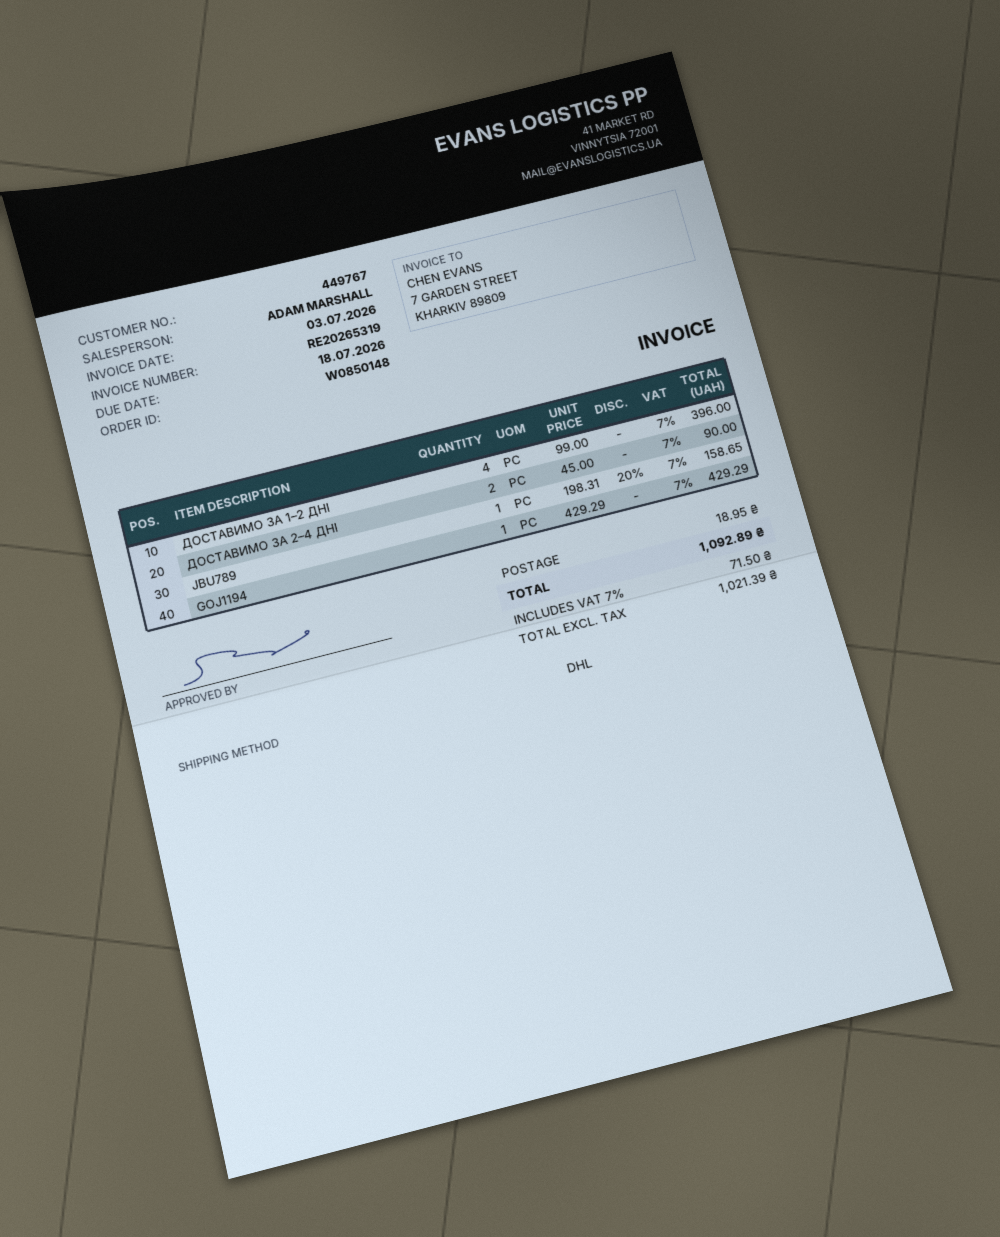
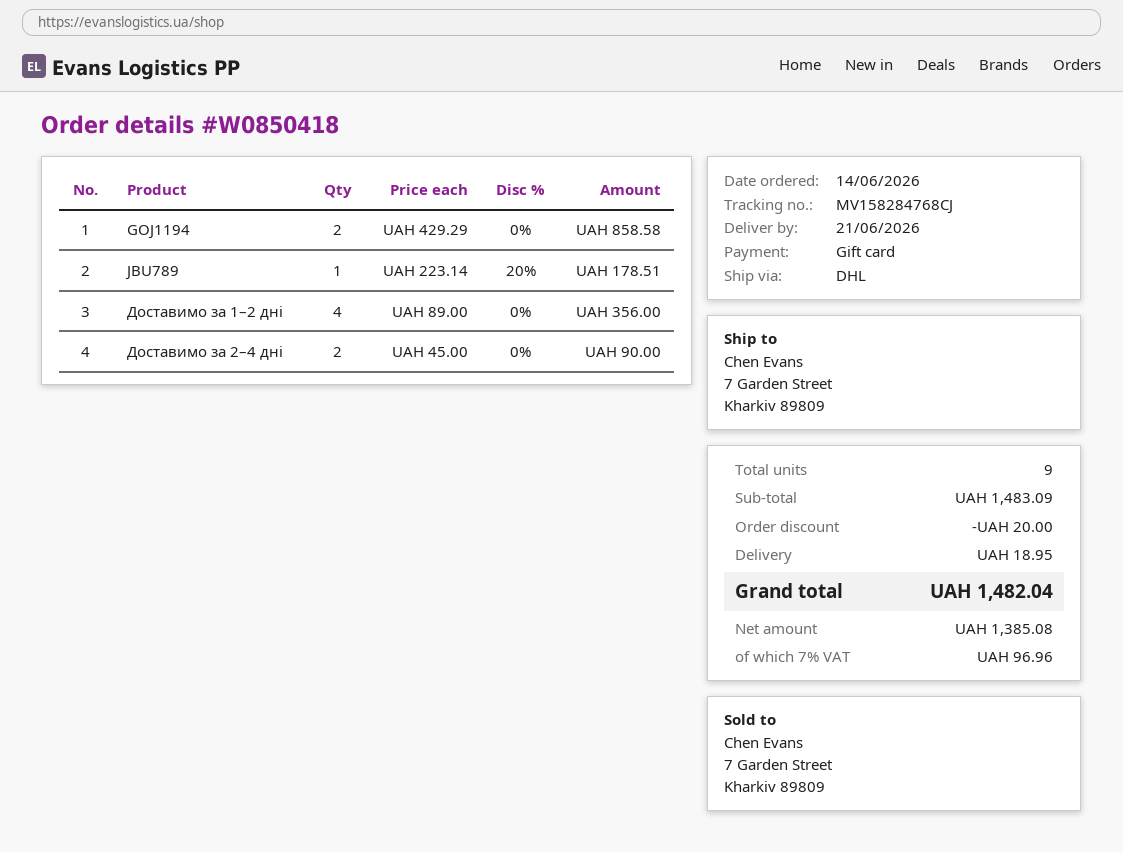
order number: W0850148 -> W0850418
ДОСТАВИМО ЗА 1–2 ДНІ: 4 x 99.00 = 396.00 -> 4 x 89.00 = 356.00
JBU789: 1 x 198.31 - 20% = 158.65 -> 1 x 223.14 - 20% = 178.51
GOJ1194: 1 x 429.29 = 429.29 -> 2 x 429.29 = 858.58
discount: none -> 20.00
net: 1021.39 -> 1385.08
tax: 7% = 71.50 -> 7% = 96.96
total: 1092.89 -> 1482.04

